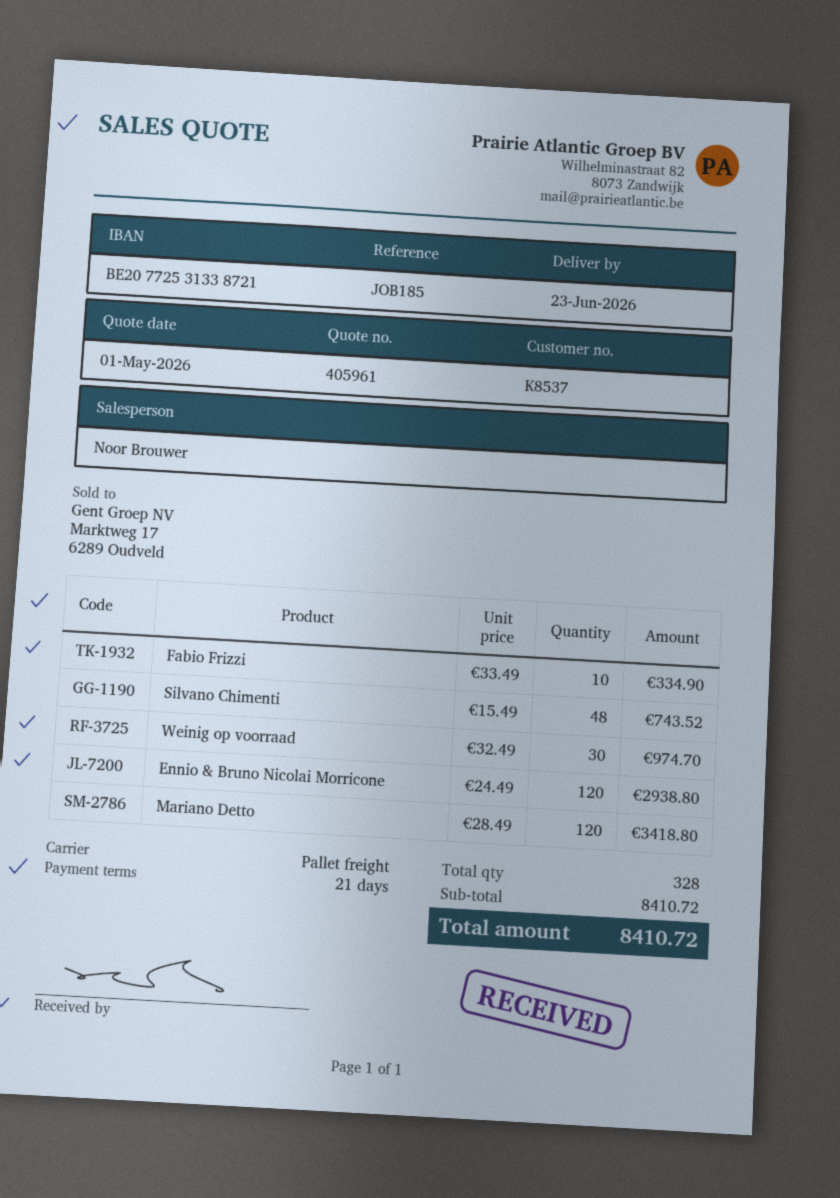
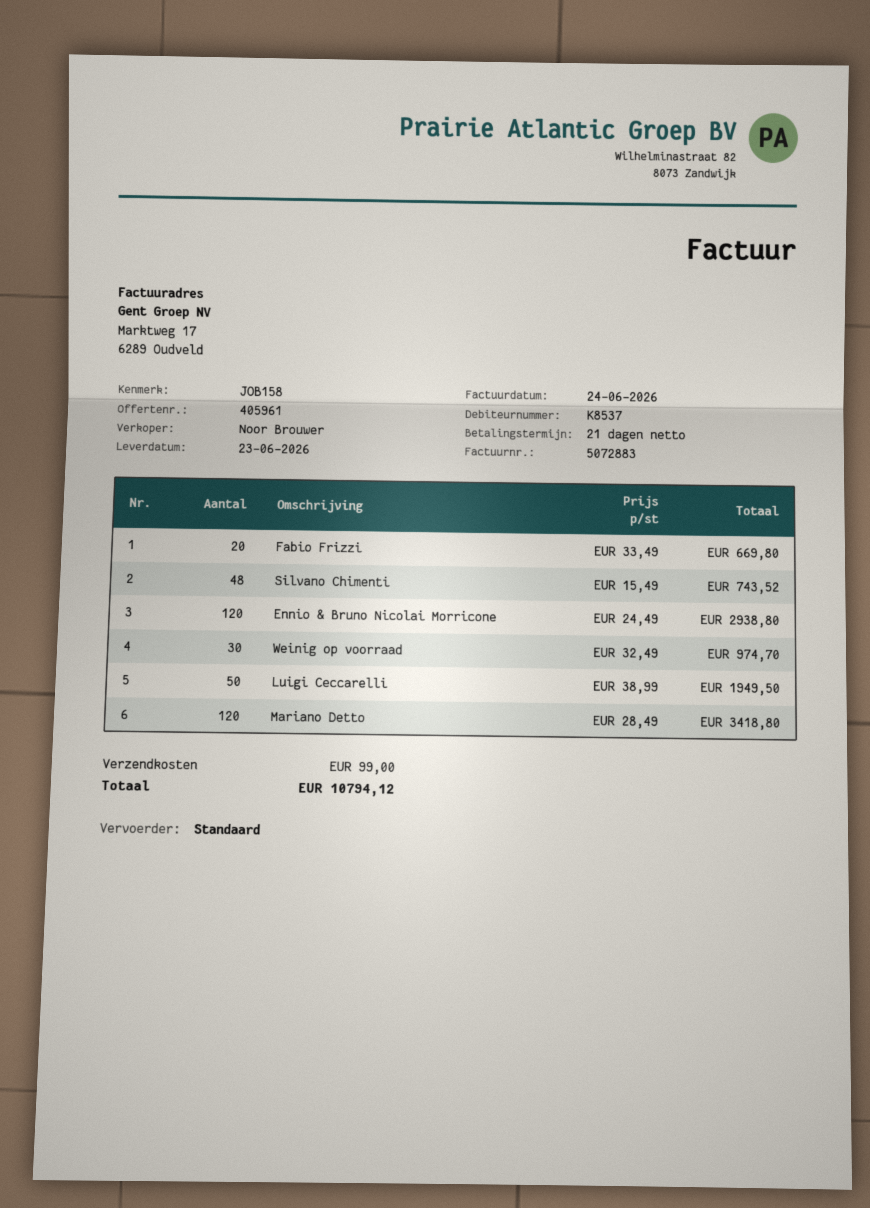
reference: JOB185 -> JOB158
shipping method: pallet freight -> standard
Fabio Frizzi: 10 x 33.49 = 334.90 -> 20 x 33.49 = 669.80
Luigi Ceccarelli: none -> 50 x 38.99 = 1949.50
shipping: none -> 99.00
total: 8410.72 -> 10794.12

